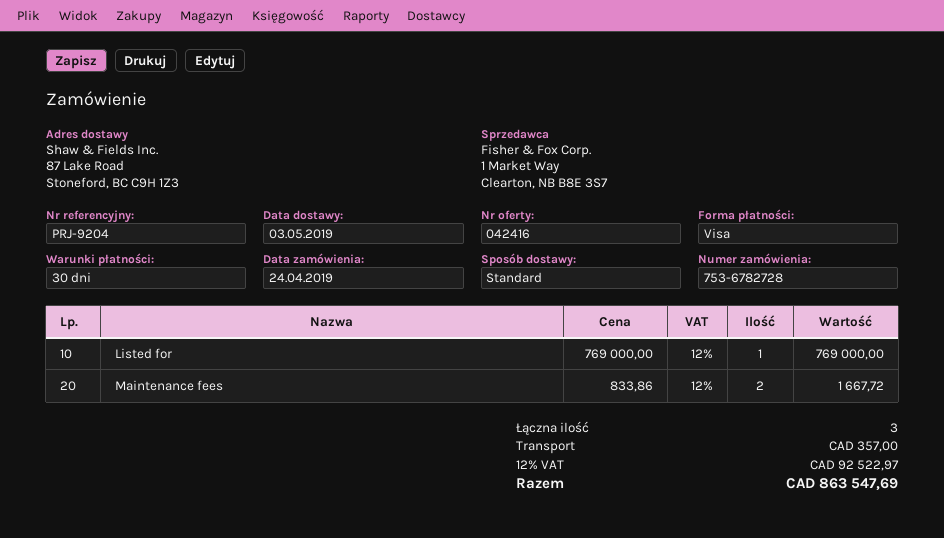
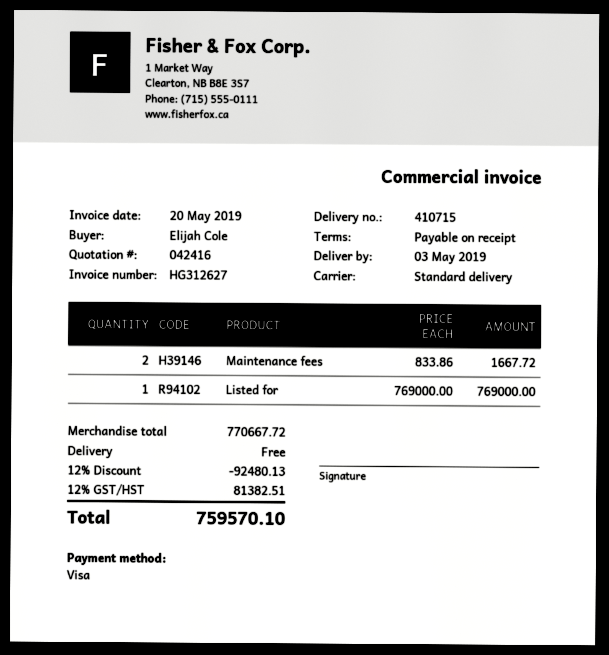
payment terms: 30 days -> on receipt
discount: none -> 12% = 92480.13
shipping: 357.00 -> 0.00
tax: 12% = 92522.97 -> 12% = 81382.51
total: 863547.69 -> 759570.10

